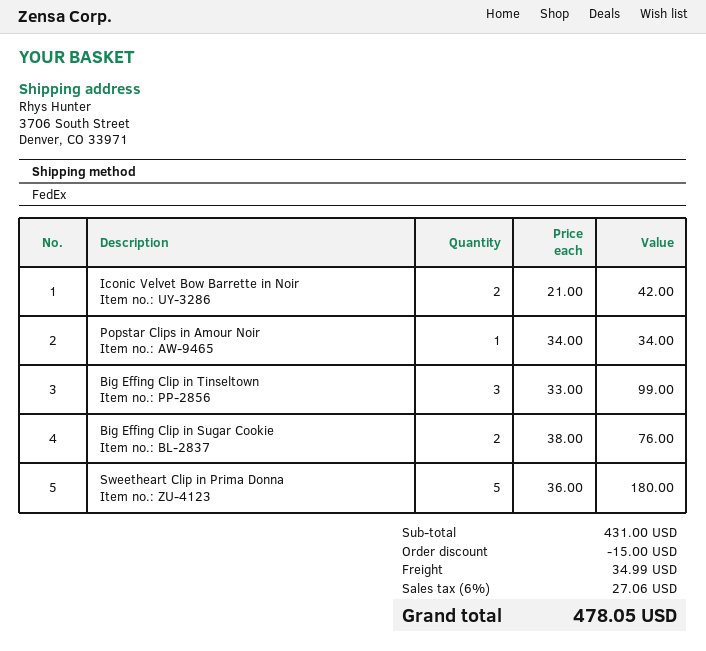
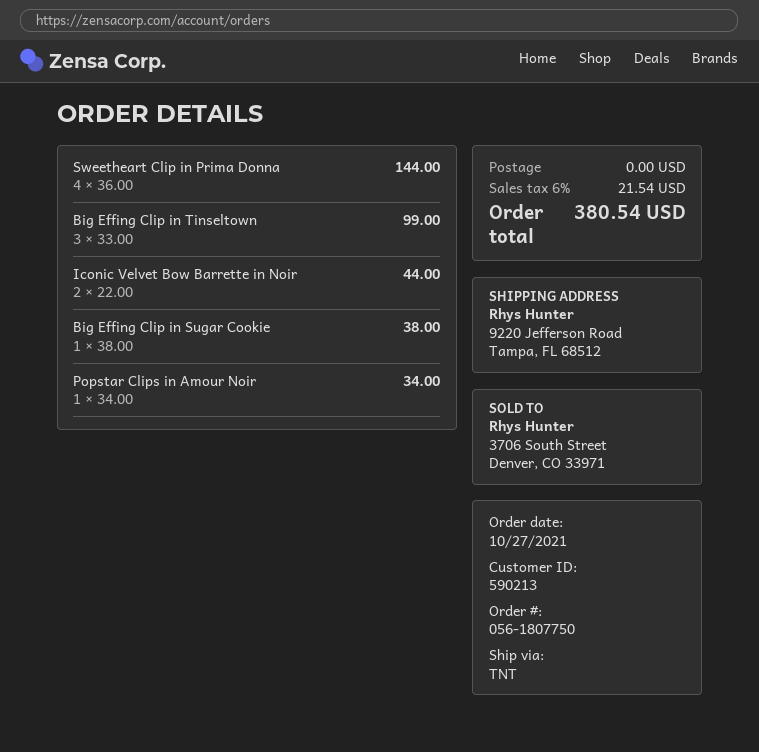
shipping method: FedEx -> TNT
ship to: 3706 South Street, Denver, CO 33971 -> 9220 Jefferson Road, Tampa, FL 68512
Iconic Velvet Bow Barrette in Noir: 2 x 21.00 = 42.00 -> 2 x 22.00 = 44.00
Big Effing Clip in Sugar Cookie: 2 x 38.00 = 76.00 -> 1 x 38.00 = 38.00
Sweetheart Clip in Prima Donna: 5 x 36.00 = 180.00 -> 4 x 36.00 = 144.00
discount: 15.00 -> none
shipping: 34.99 -> 0.00
tax: 6% = 27.06 -> 6% = 21.54
total: 478.05 -> 380.54

